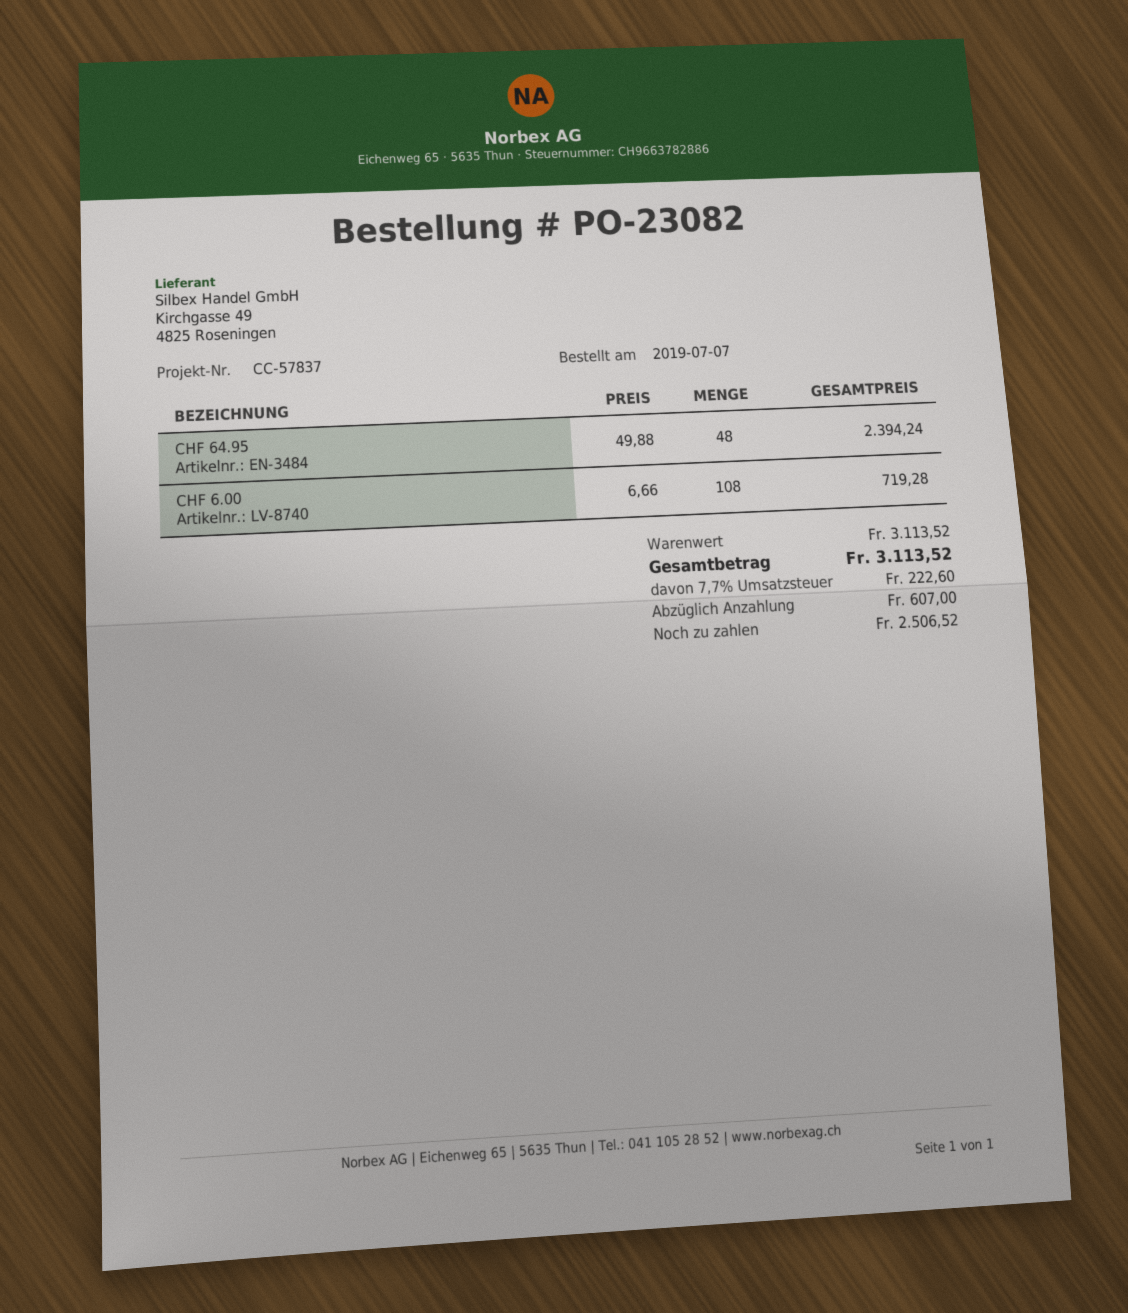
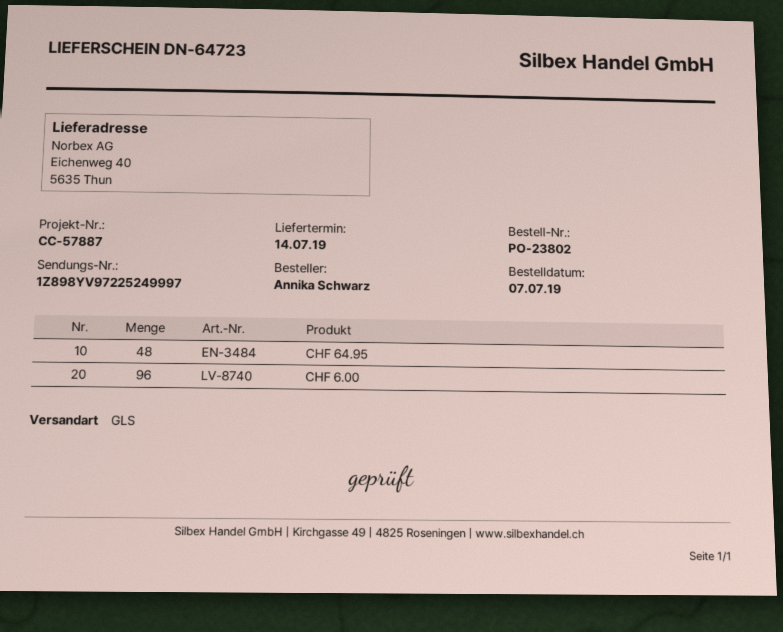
order number: PO-23082 -> PO-23802
reference: CC-57837 -> CC-57887
CHF 6.00: 108 -> 96

